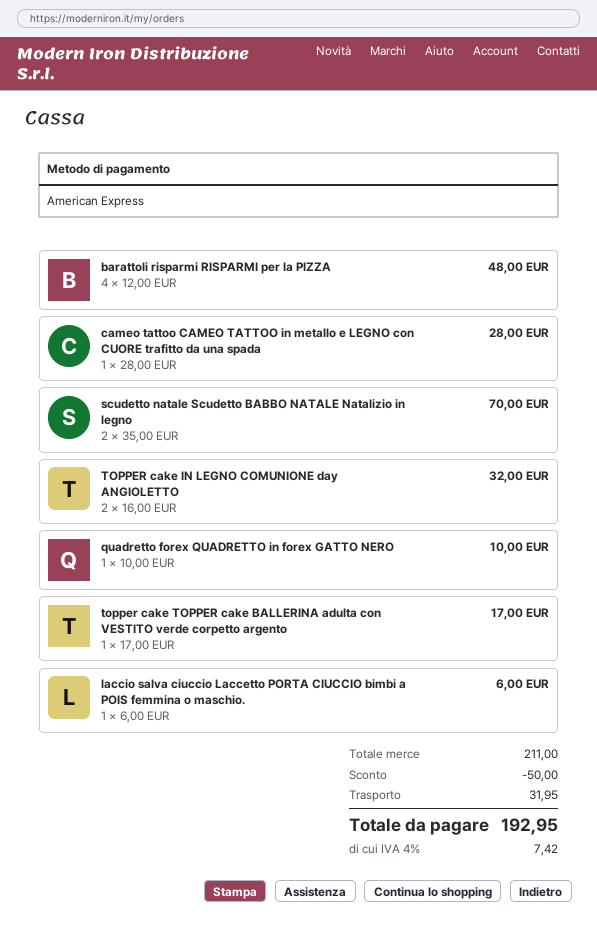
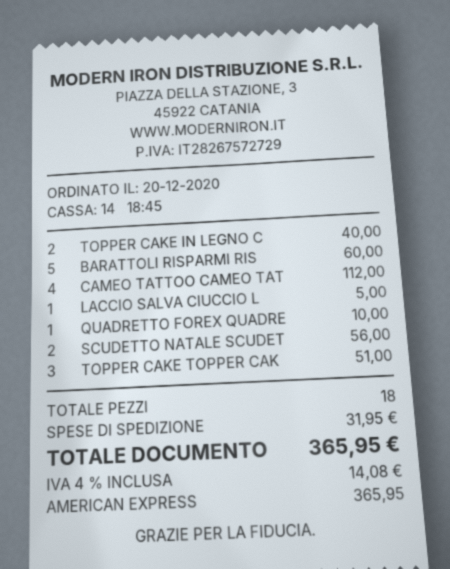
barattoli risparmi RISPARMI per la PIZZA: 4 for 48.00 -> 5 for 60.00
cameo tattoo CAMEO TATTOO in metallo e LEGNO con CUORE trafitto da una spada: 1 for 28.00 -> 4 for 112.00
scudetto natale Scudetto BABBO NATALE Natalizio in legno: 2 for 70.00 -> 2 for 56.00
TOPPER cake IN LEGNO COMUNIONE day ANGIOLETTO: 2 for 32.00 -> 2 for 40.00
topper cake TOPPER cake BALLERINA adulta con VESTITO verde corpetto argento: 1 for 17.00 -> 3 for 51.00
laccio salva ciuccio Laccetto PORTA CIUCCIO bimbi a POIS femmina o maschio.: 1 for 6.00 -> 1 for 5.00
discount: 50.00 -> none
tax: 4% = 7.42 -> 4% = 14.08
total: 192.95 -> 365.95

